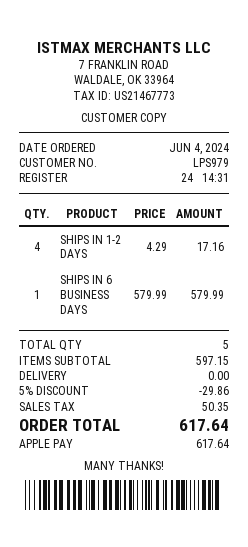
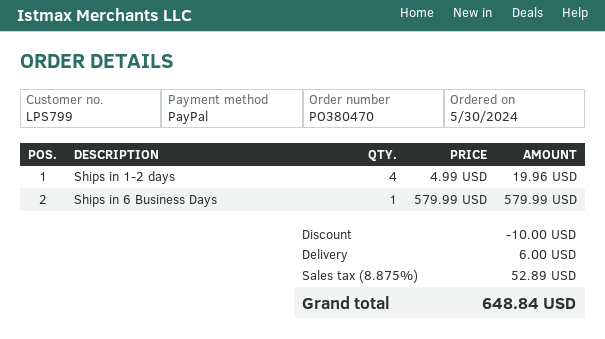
order date: 2024-06-04 -> 2024-05-30
customer number: LPS979 -> LPS799
payment method: Apple Pay -> PayPal
SHIPS IN 1-2 DAYS: 4 x 4.29 = 17.16 -> 4 x 4.99 = 19.96
discount: 29.86 -> 10.00
shipping: 0.00 -> 6.00
tax: 50.35 -> 52.89
total: 617.64 -> 648.84

